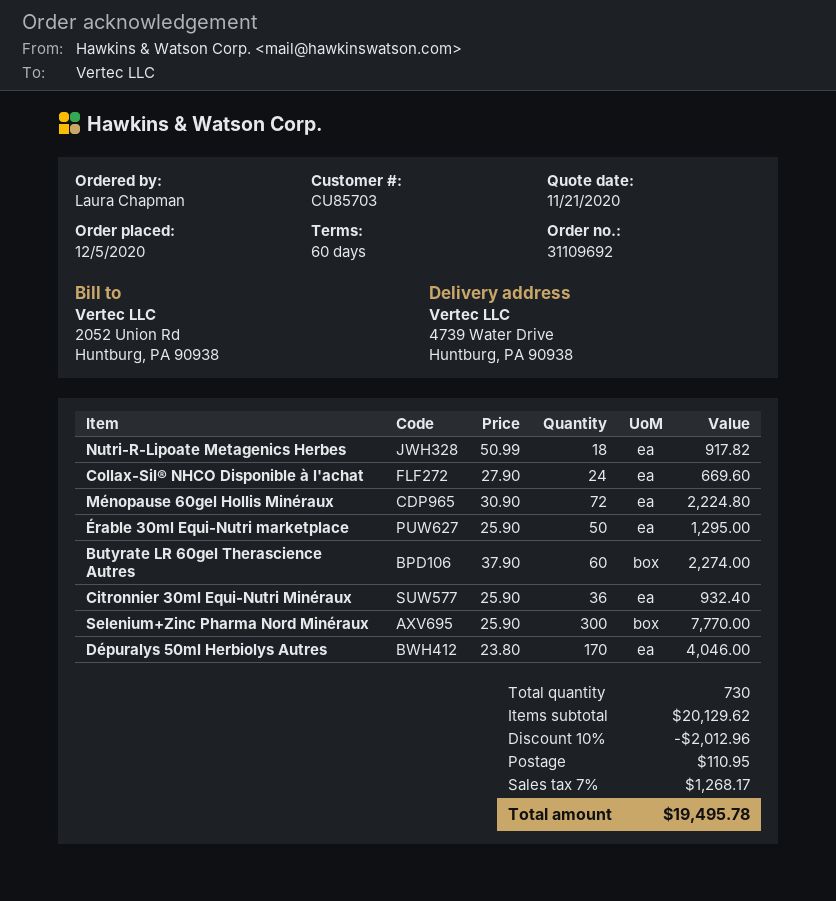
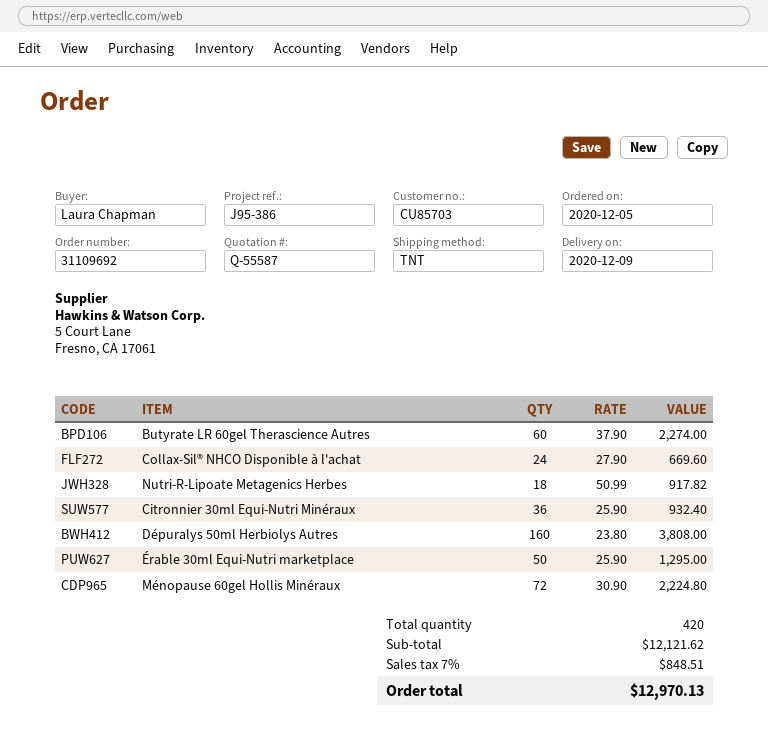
Selenium+Zinc Pharma Nord Minéraux: 300 x 25.90 = 7770.00 -> none
Dépuralys 50ml Herbiolys Autres: 170 x 23.80 = 4046.00 -> 160 x 23.80 = 3808.00
total quantity: 730 -> 420
subtotal: 20129.62 -> 12121.62
discount: 10% = 2012.96 -> none
shipping: 110.95 -> none
tax: 7% = 1268.17 -> 7% = 848.51
total: 19495.78 -> 12970.13

